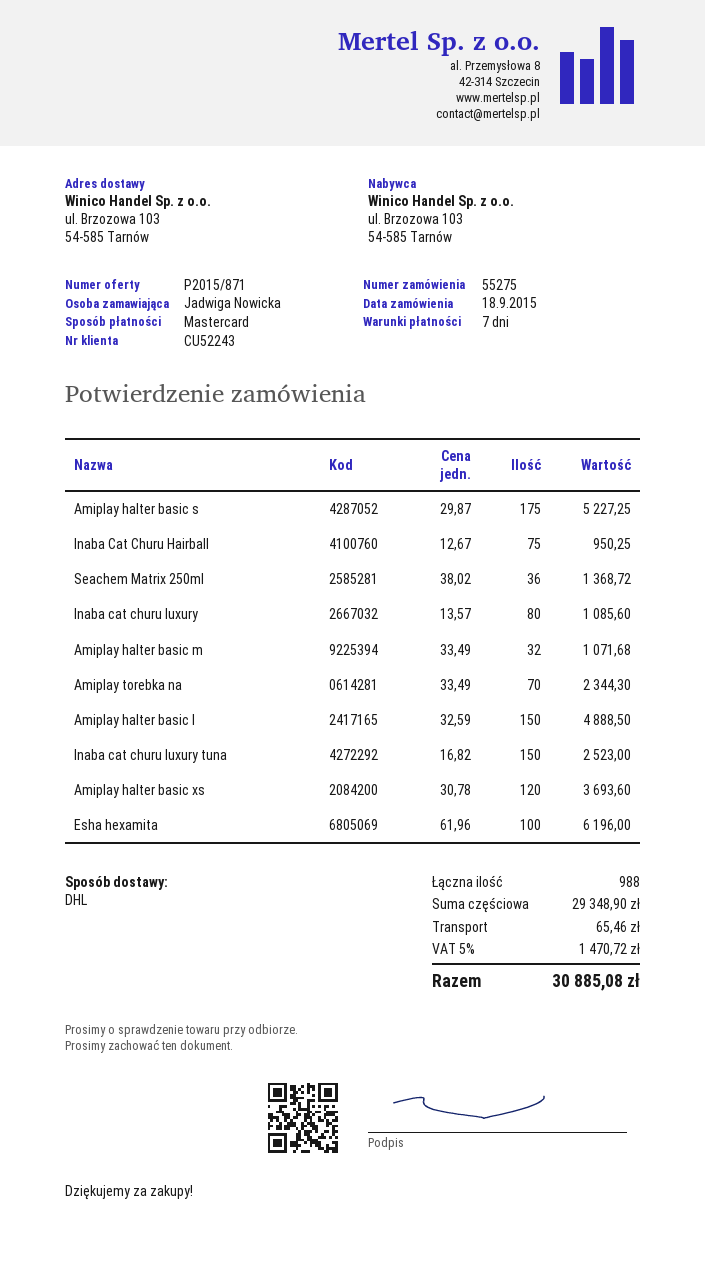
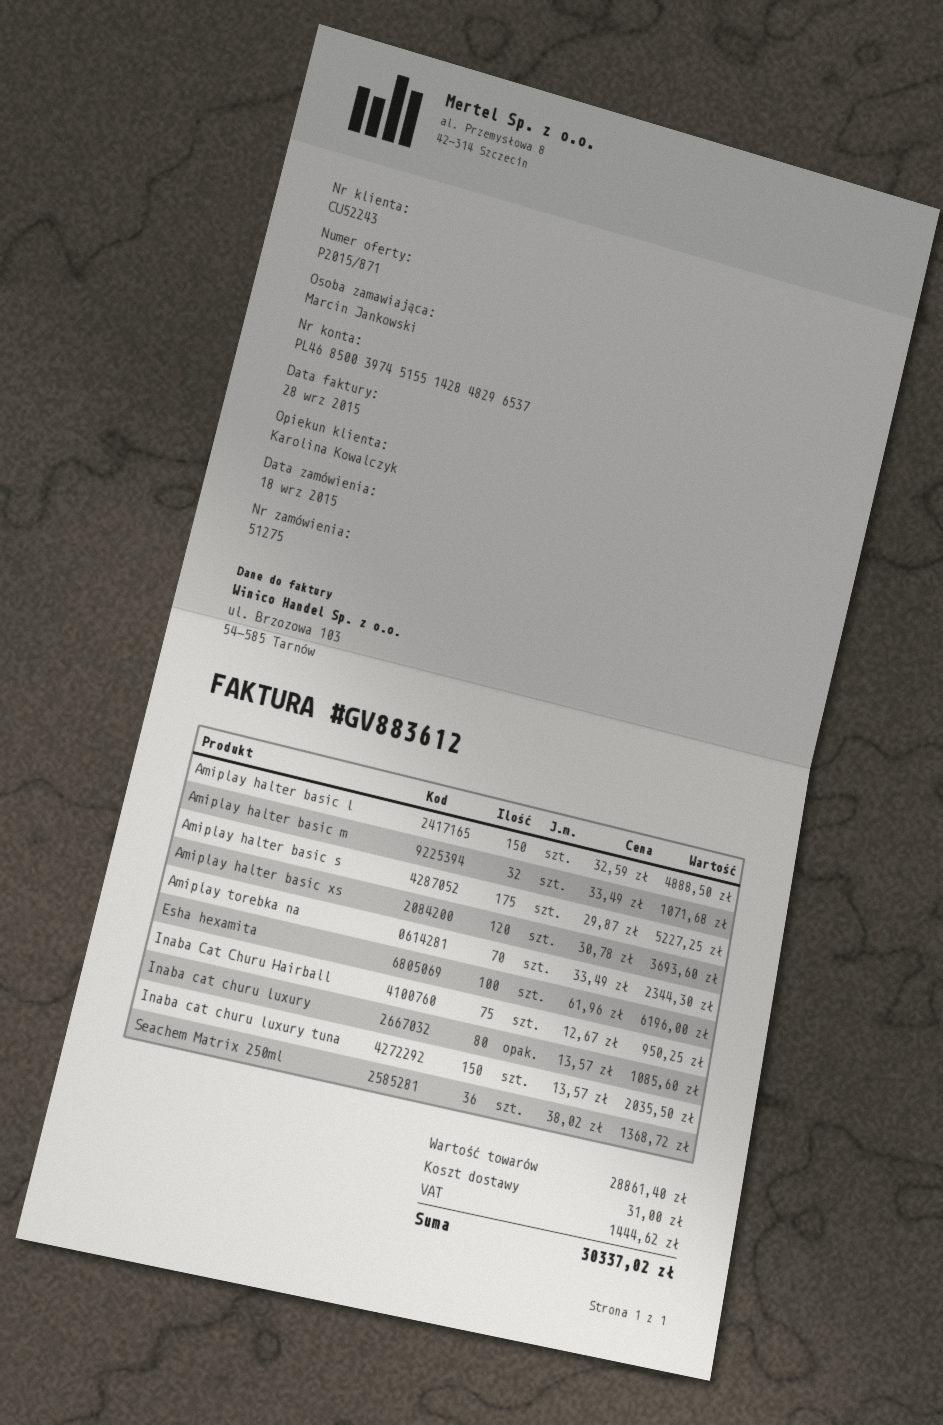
order number: 55275 -> 51275
ordered by: Jadwiga Nowicka -> Marcin Jankowski
Inaba cat churu luxury tuna: 150 x 16.82 = 2523.00 -> 150 x 13.57 = 2035.50
subtotal: 29348.90 -> 28861.40
shipping: 65.46 -> 31.00
tax: 1470.72 -> 1444.62
total: 30885.08 -> 30337.02

